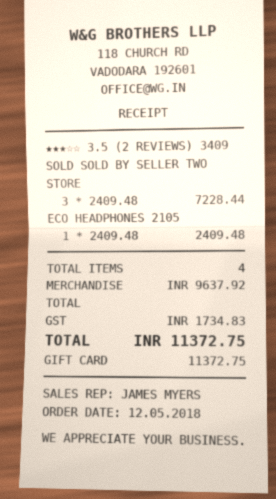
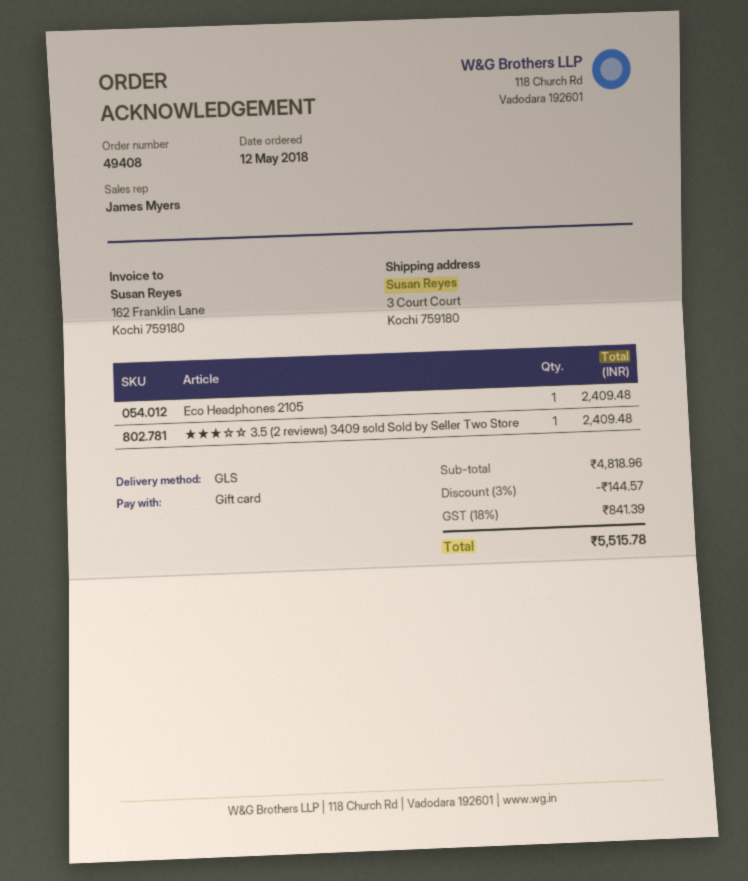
★★★☆☆ 3.5 (2 REVIEWS) 3409 SOLD SOLD BY SELLER TWO STORE: 3 for 7228.44 -> 1 for 2409.48
subtotal: 9637.92 -> 4818.96
discount: none -> 3% = 144.57
tax: 1734.83 -> 841.39
total: 11372.75 -> 5515.78

